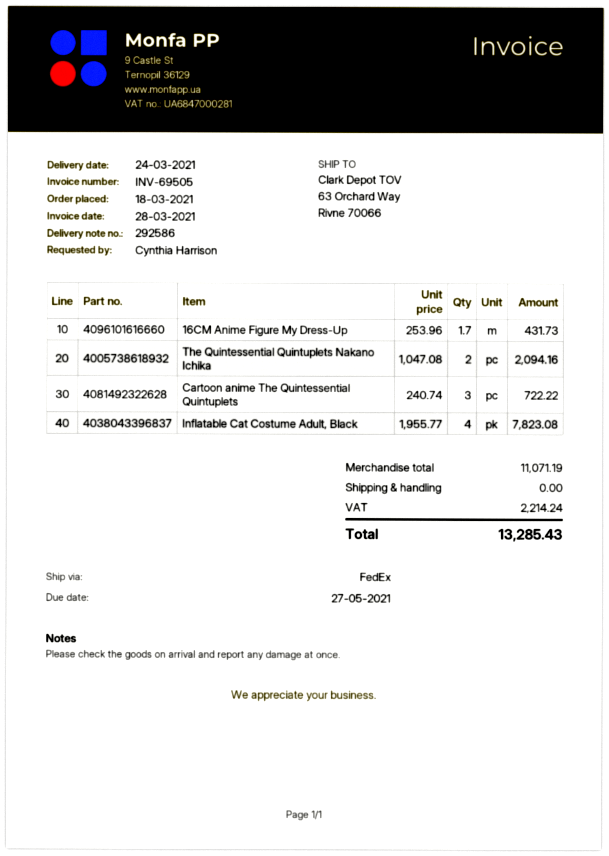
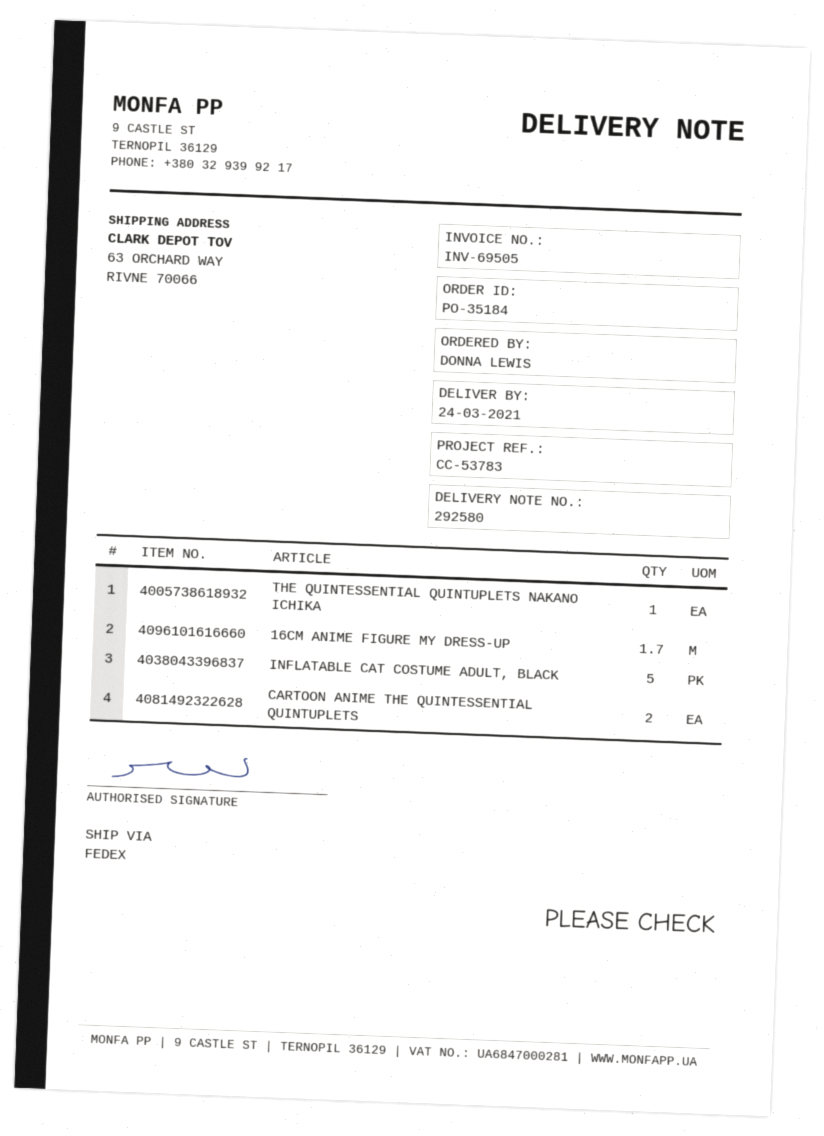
delivery note number: 292586 -> 292580
ordered by: Cynthia Harrison -> DONNA LEWIS
The Quintessential Quintuplets Nakano Ichika: 2 -> 1
Cartoon anime The Quintessential Quintuplets: 3 -> 2
Inflatable Cat Costume Adult, Black: 4 -> 5

